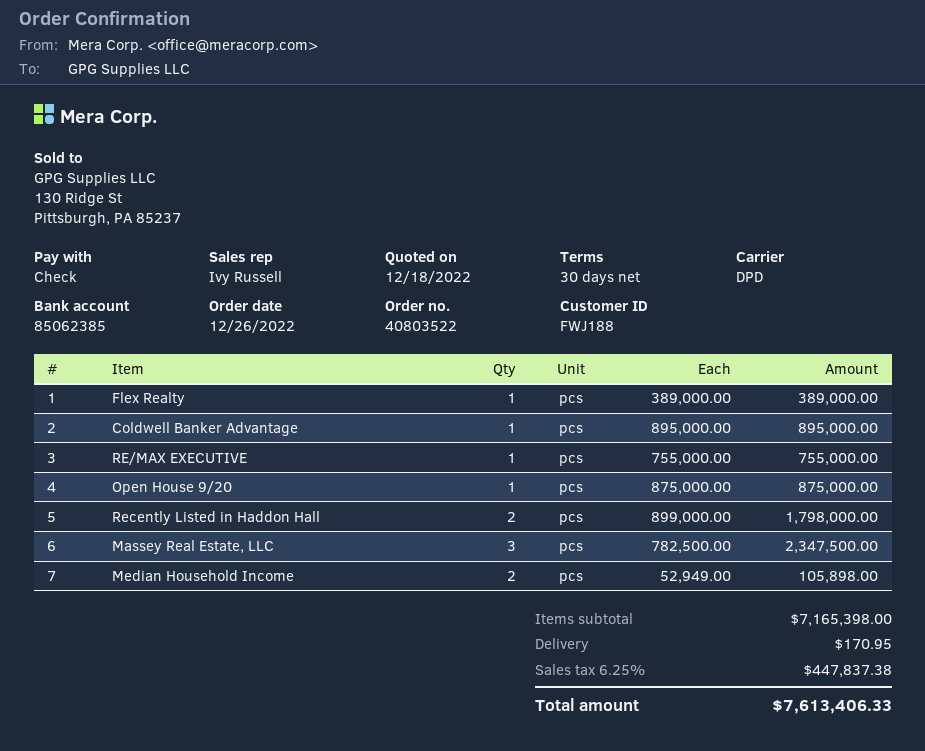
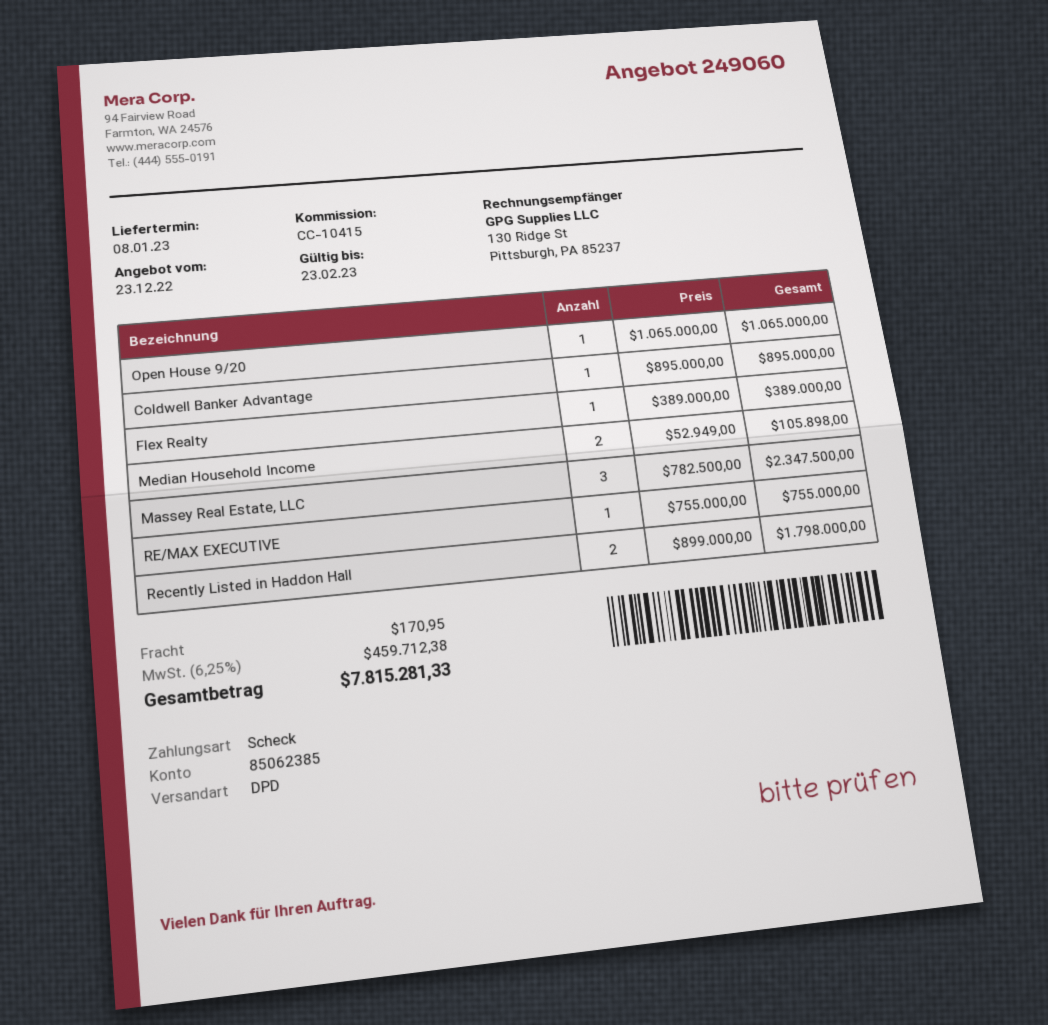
quote date: 2022-12-18 -> 2022-12-23
Open House 9/20: 1 x 875000.00 = 875000.00 -> 1 x 1065000.00 = 1065000.00
tax: 6.25% = 447837.38 -> 6.25% = 459712.38
total: 7613406.33 -> 7815281.33

